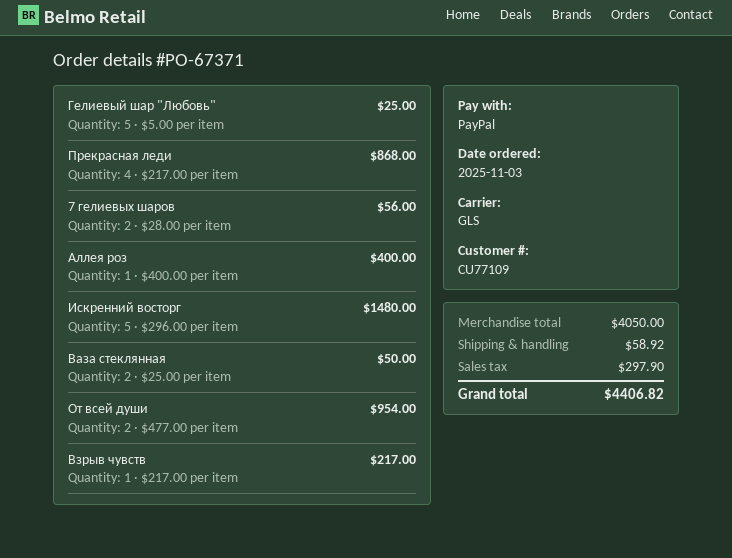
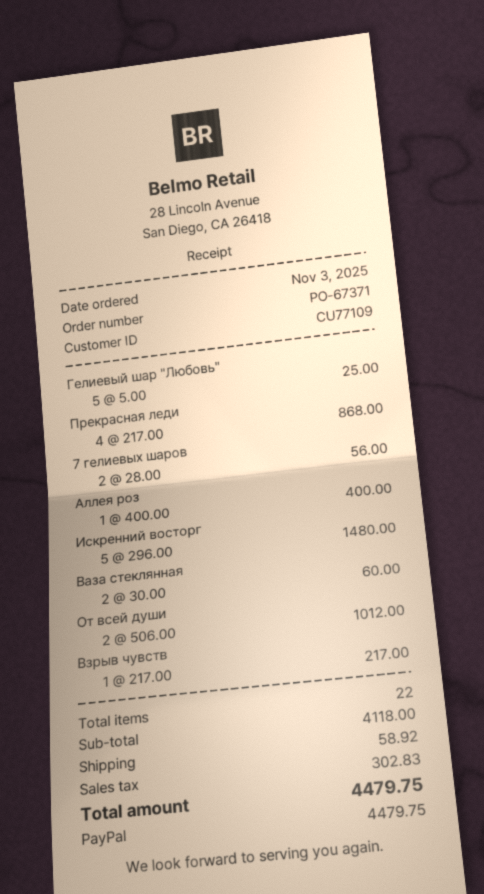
Ваза стеклянная: 2 x 25.00 = 50.00 -> 2 x 30.00 = 60.00
От всей души: 2 x 477.00 = 954.00 -> 2 x 506.00 = 1012.00
subtotal: 4050.00 -> 4118.00
tax: 297.90 -> 302.83
total: 4406.82 -> 4479.75

